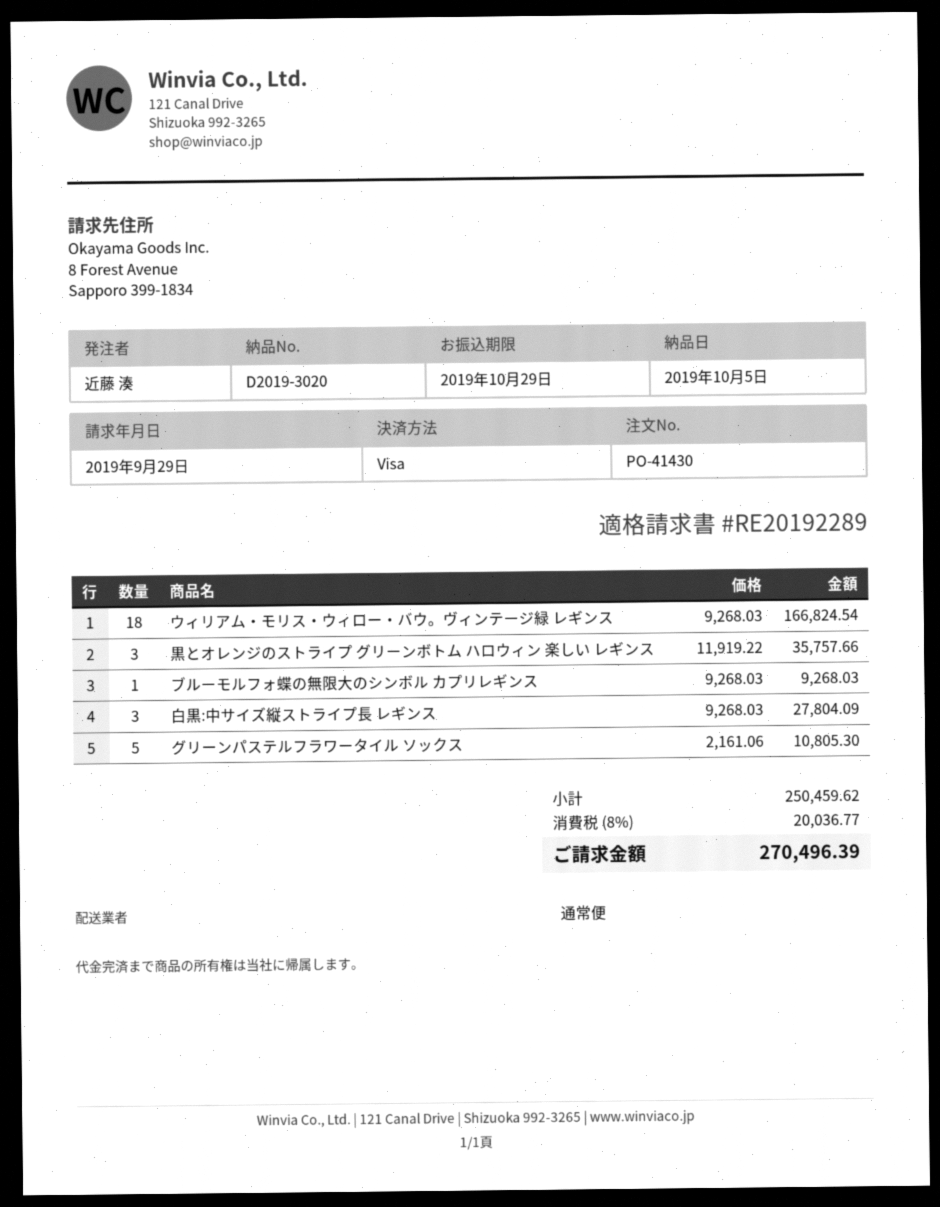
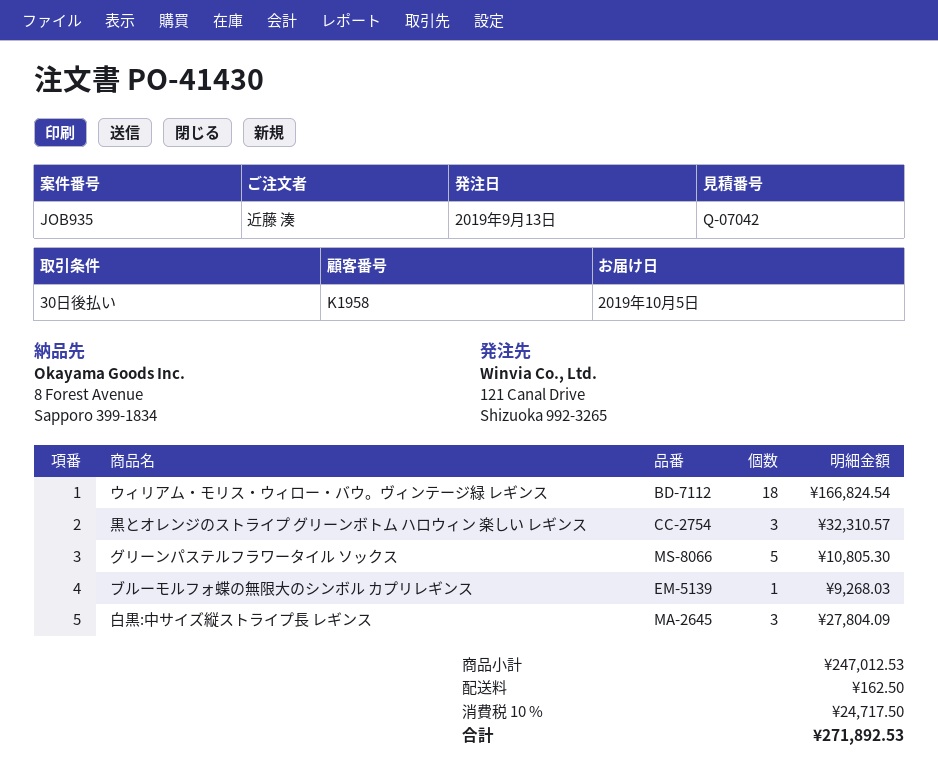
黒とオレンジのストライプ グリーンボトム ハロウィン 楽しい レギンス: 3 for 35757.66 -> 3 for 32310.57
subtotal: 250459.62 -> 247012.53
shipping: none -> 162.50
tax: 8% = 20036.77 -> 10% = 24717.50
total: 270496.39 -> 271892.53

